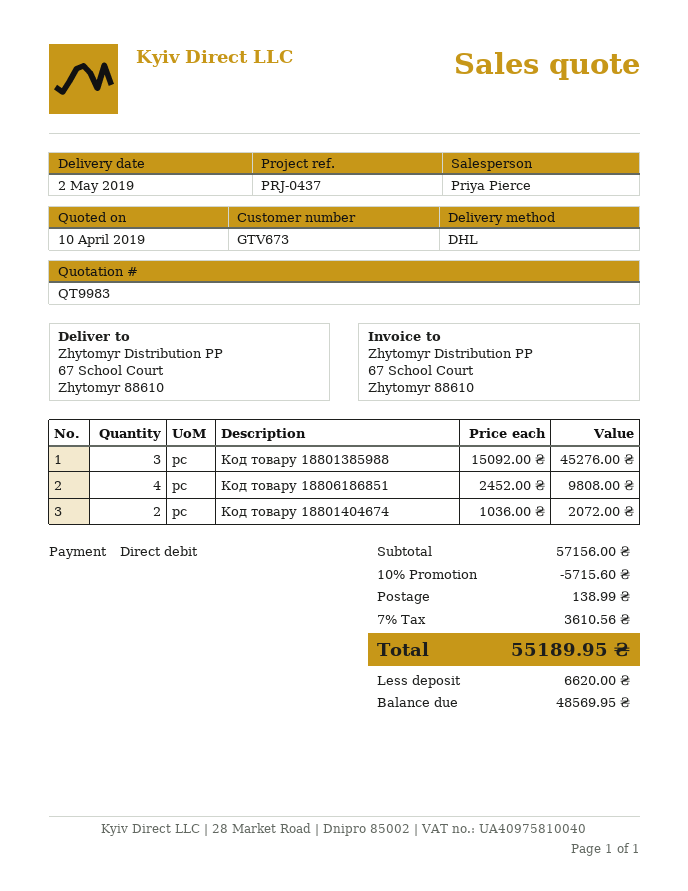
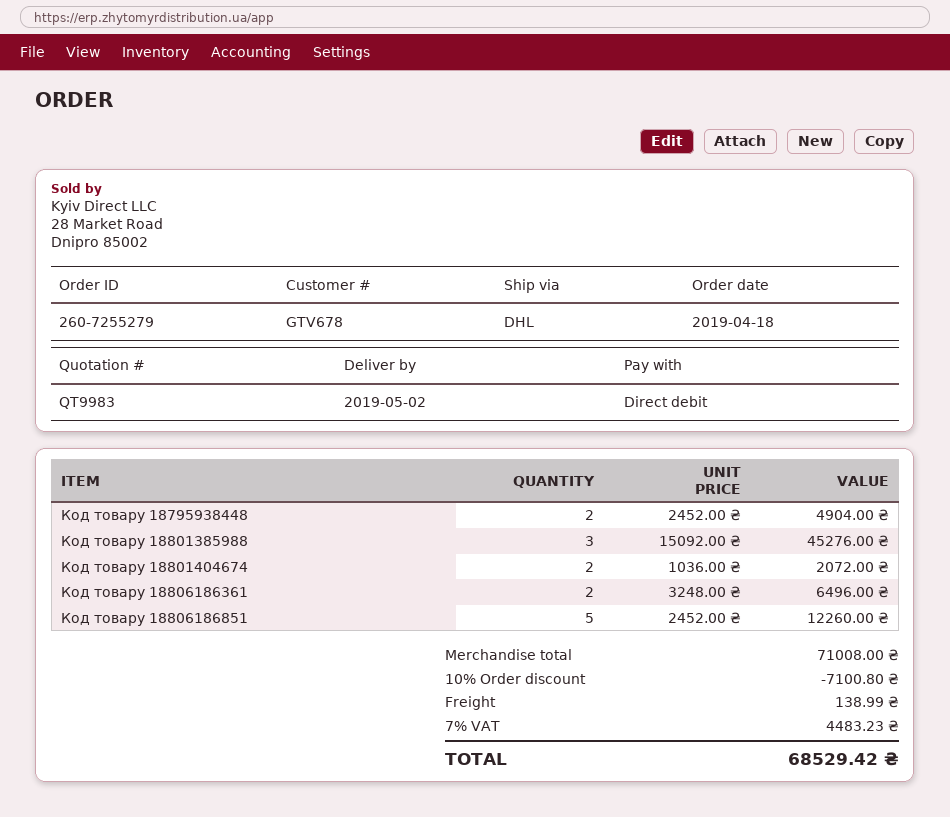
customer number: GTV673 -> GTV678
Код товару 18806186851: 4 x 2452.00 = 9808.00 -> 5 x 2452.00 = 12260.00
Код товару 18795938448: none -> 2 x 2452.00 = 4904.00
Код товару 18806186361: none -> 2 x 3248.00 = 6496.00
subtotal: 57156.00 -> 71008.00
discount: 10% = 5715.60 -> 10% = 7100.80
tax: 7% = 3610.56 -> 7% = 4483.23
total: 55189.95 -> 68529.42

